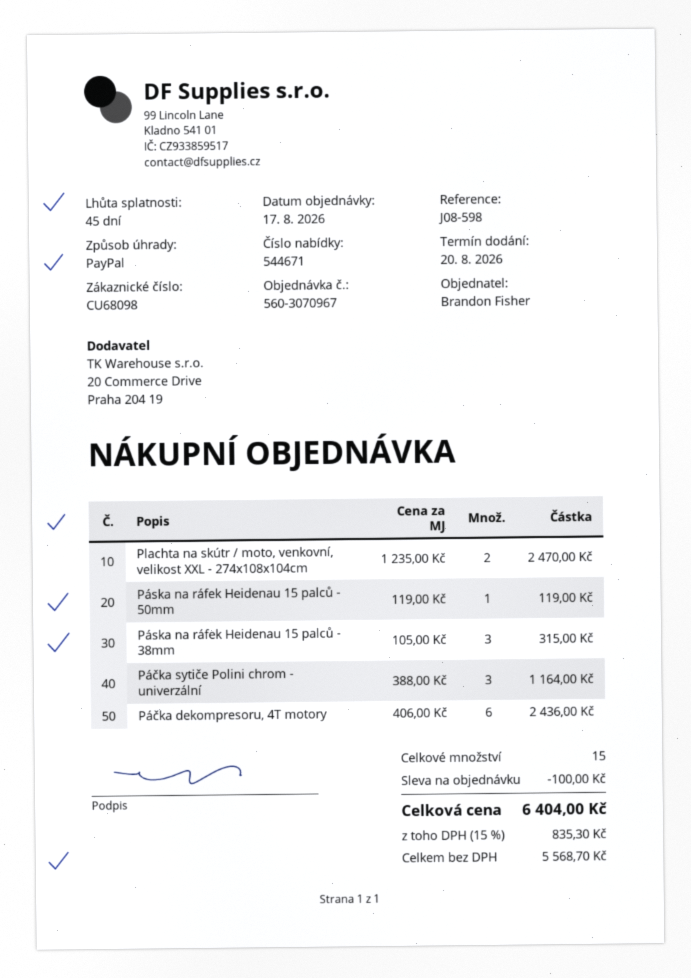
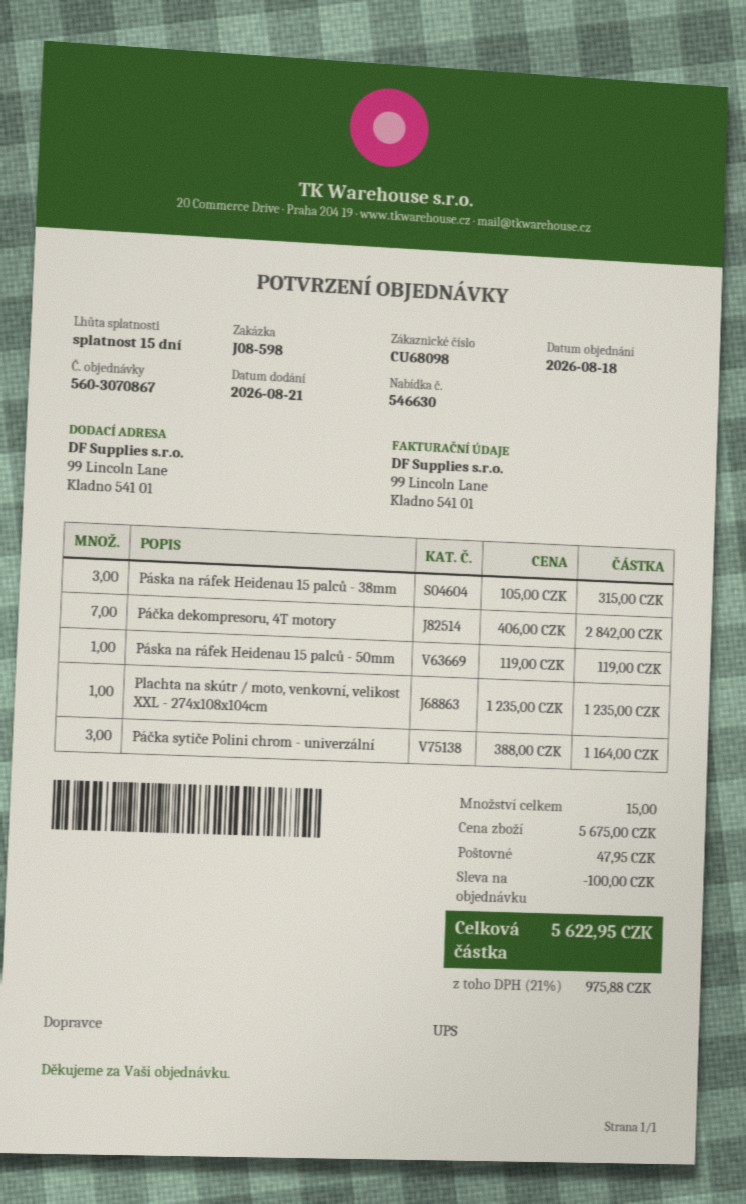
quote number: 544671 -> 546630
order number: 560-3070967 -> 560-3070867
order date: 2026-08-17 -> 2026-08-18
delivery date: 2026-08-20 -> 2026-08-21
payment terms: 45 days -> 15 days
Plachta na skútr / moto, venkovní, velikost XXL - 274x108x104cm: 2 x 1235.00 = 2470.00 -> 1 x 1235.00 = 1235.00
Páčka dekompresoru, 4T motory: 6 x 406.00 = 2436.00 -> 7 x 406.00 = 2842.00
shipping: none -> 47.95
tax: 15% = 835.30 -> 21% = 975.88
total: 6404.00 -> 5622.95

